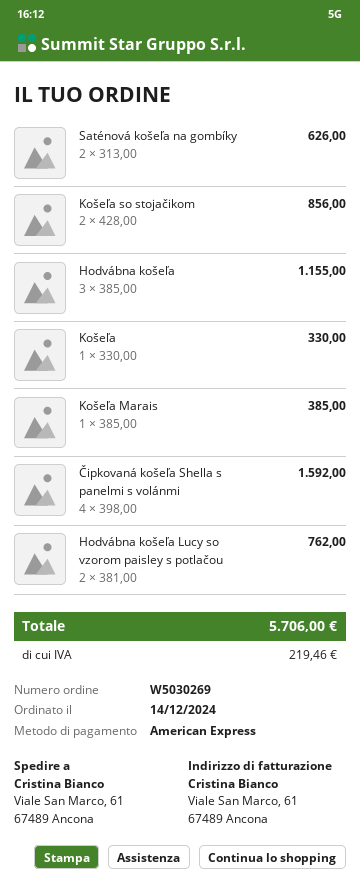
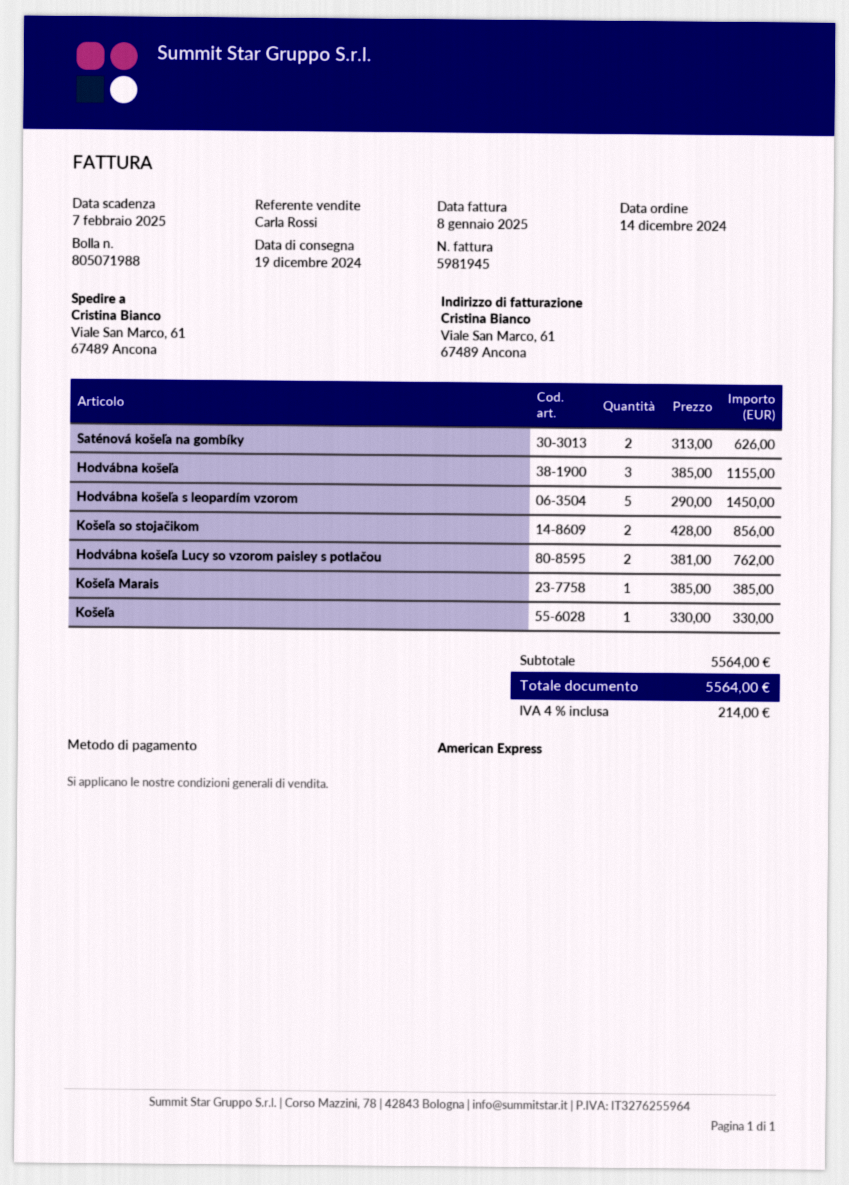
Čipkovaná košeľa Shella s panelmi s volánmi: 4 x 398.00 = 1592.00 -> none
Hodvábna košeľa s leopardím vzorom: none -> 5 x 290.00 = 1450.00
tax: 219.46 -> 214.00
total: 5706.00 -> 5564.00

